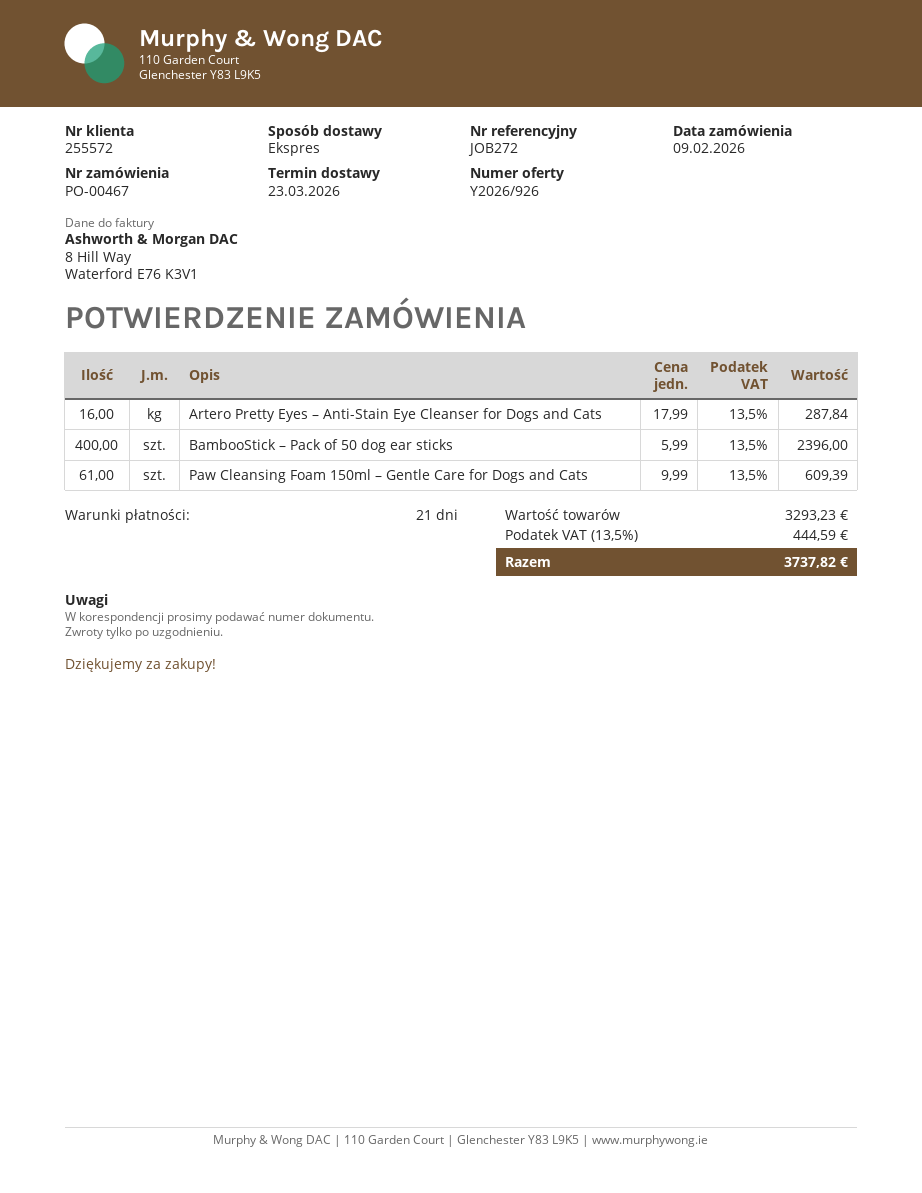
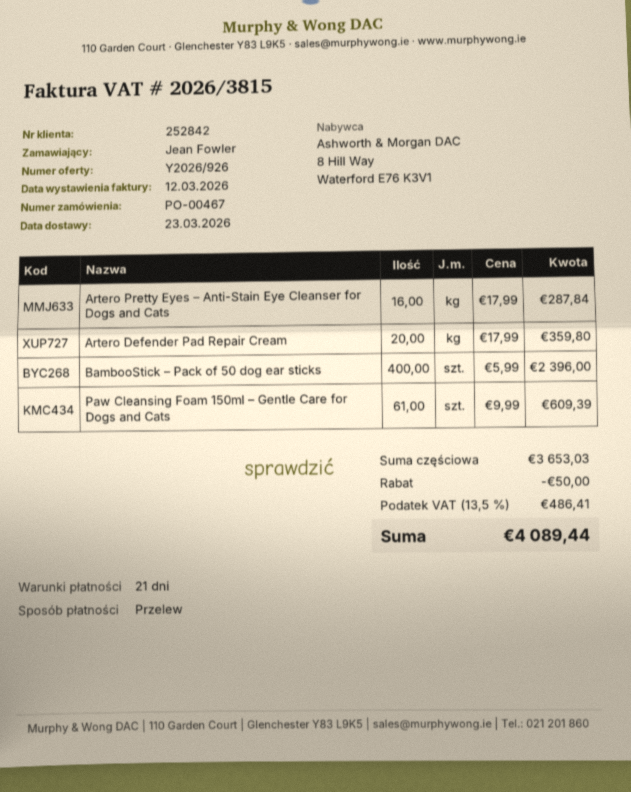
customer number: 255572 -> 252842
Artero Defender Pad Repair Cream: none -> 20 x 17.99 = 359.80
subtotal: 3293.23 -> 3653.03
discount: none -> 50.00
tax: 13.5% = 444.59 -> 13.5% = 486.41
total: 3737.82 -> 4089.44

